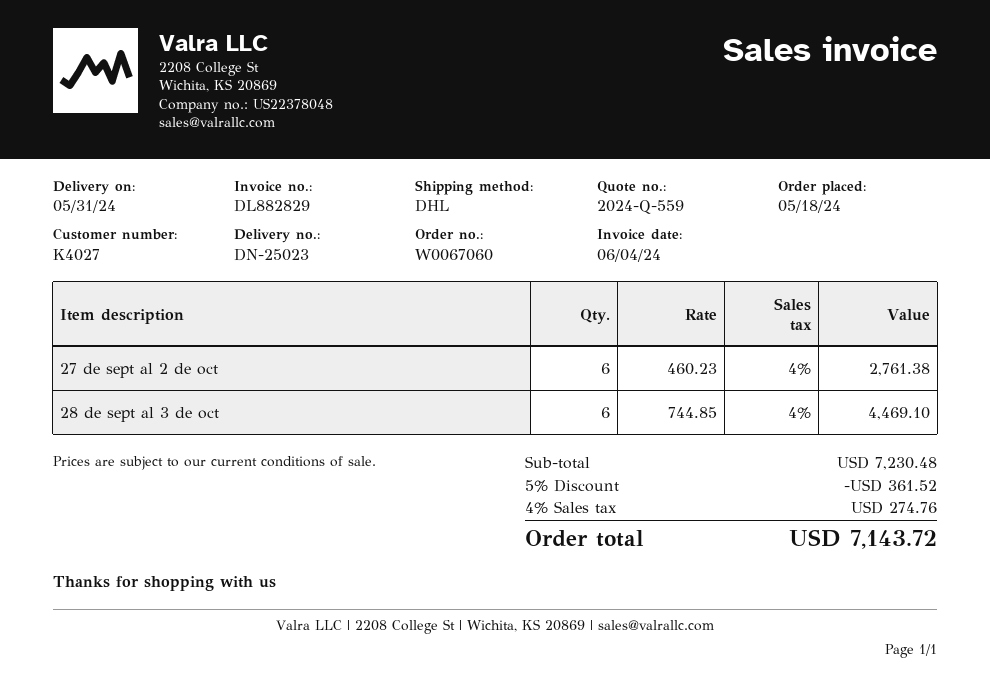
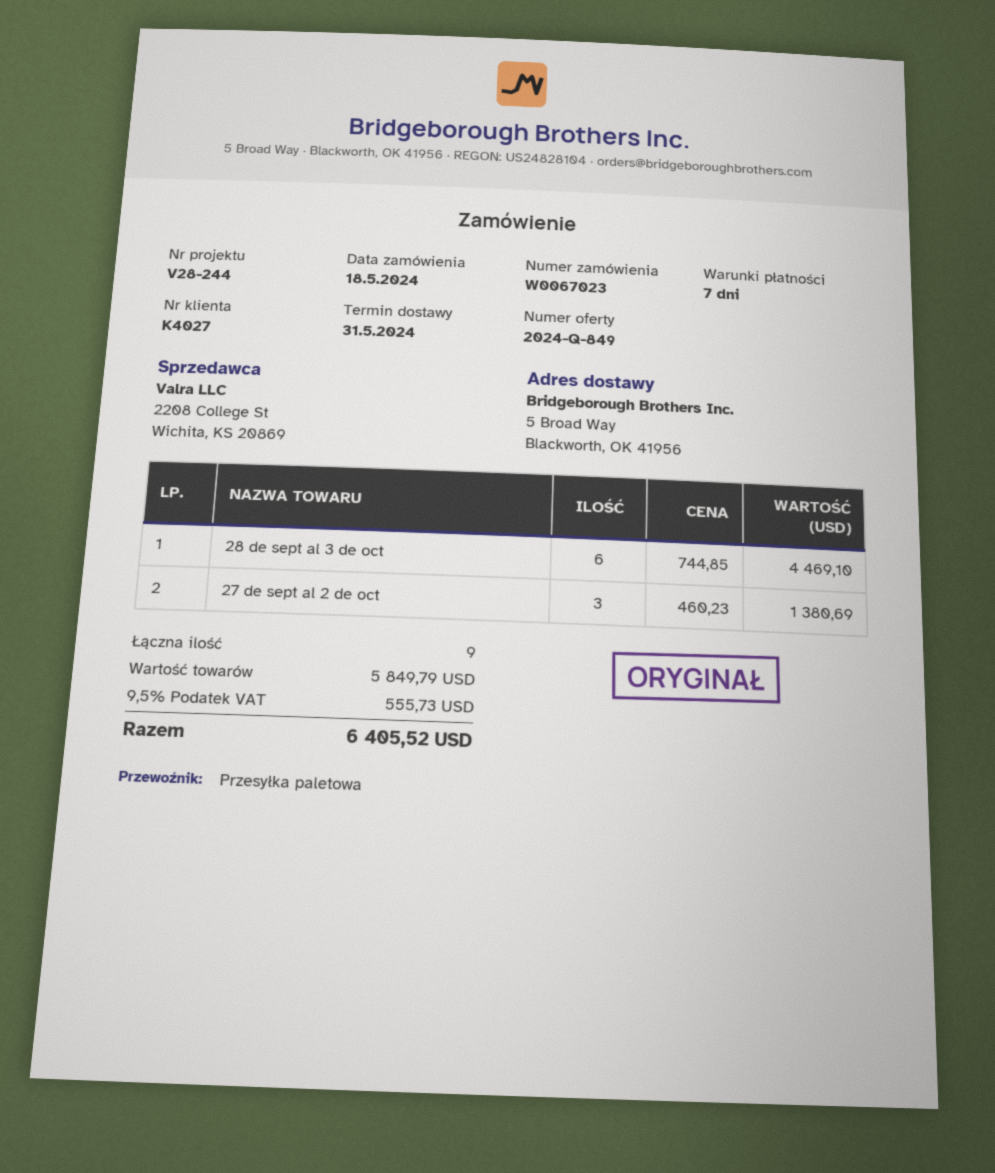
quote number: 2024-Q-559 -> 2024-Q-849
order number: W0067060 -> W0067023
shipping method: DHL -> pallet freight
27 de sept al 2 de oct: 6 x 460.23 = 2761.38 -> 3 x 460.23 = 1380.69
subtotal: 7230.48 -> 5849.79
discount: 5% = 361.52 -> none
tax: 4% = 274.76 -> 9.5% = 555.73
total: 7143.72 -> 6405.52

